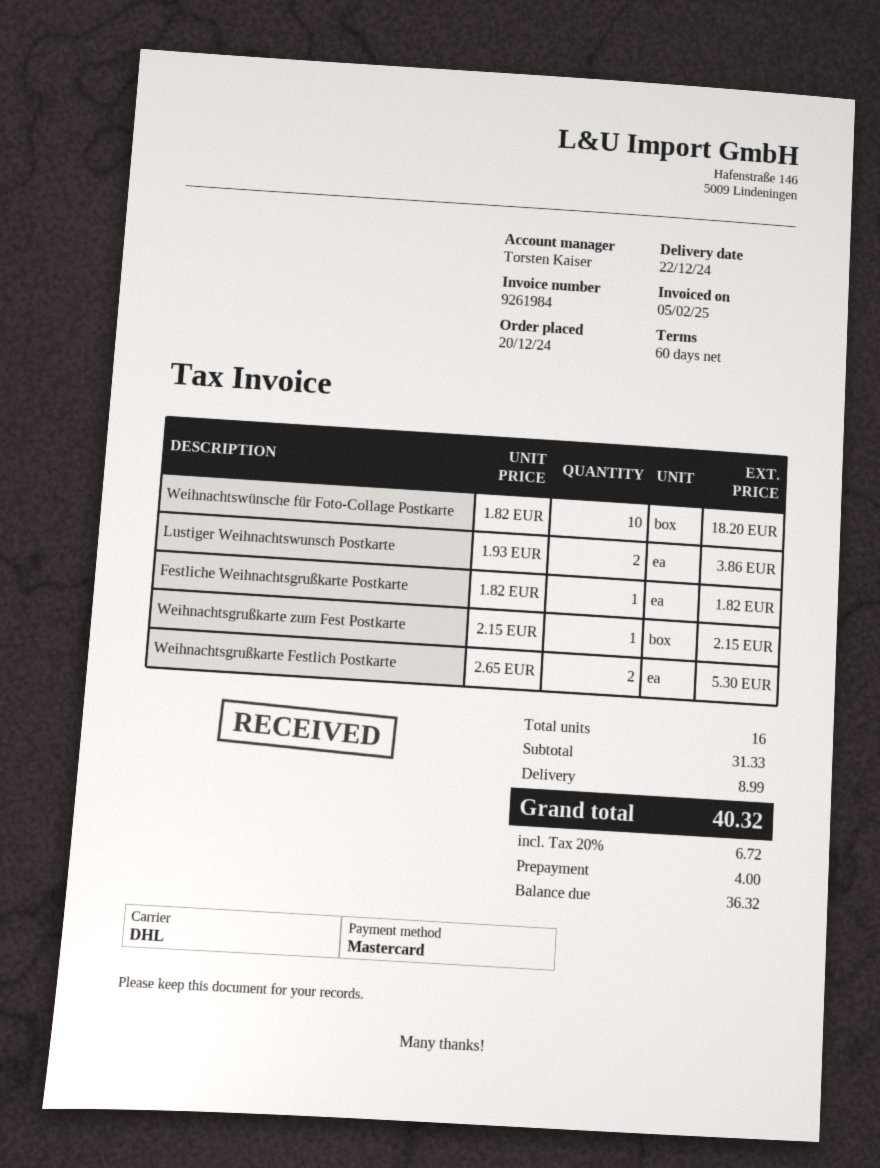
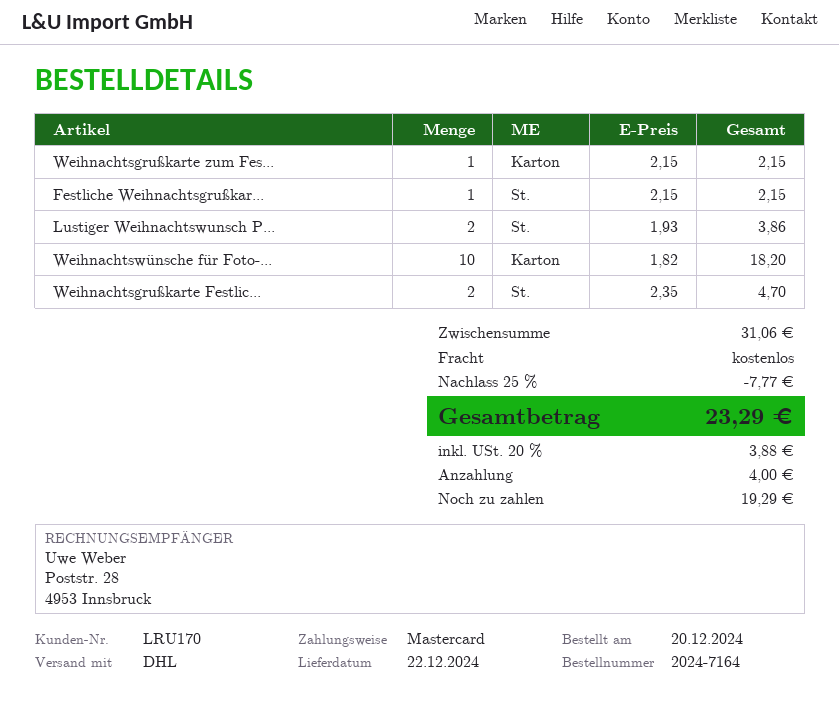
Festliche Weihnachtsgrußkarte Postkarte: 1 x 1.82 = 1.82 -> 1 x 2.15 = 2.15
Weihnachtsgrußkarte Festlich Postkarte: 2 x 2.65 = 5.30 -> 2 x 2.35 = 4.70
subtotal: 31.33 -> 31.06
discount: none -> 25% = 7.77
shipping: 8.99 -> 0.00
tax: 20% = 6.72 -> 20% = 3.88
total: 40.32 -> 23.29
balance: 36.32 -> 19.29

